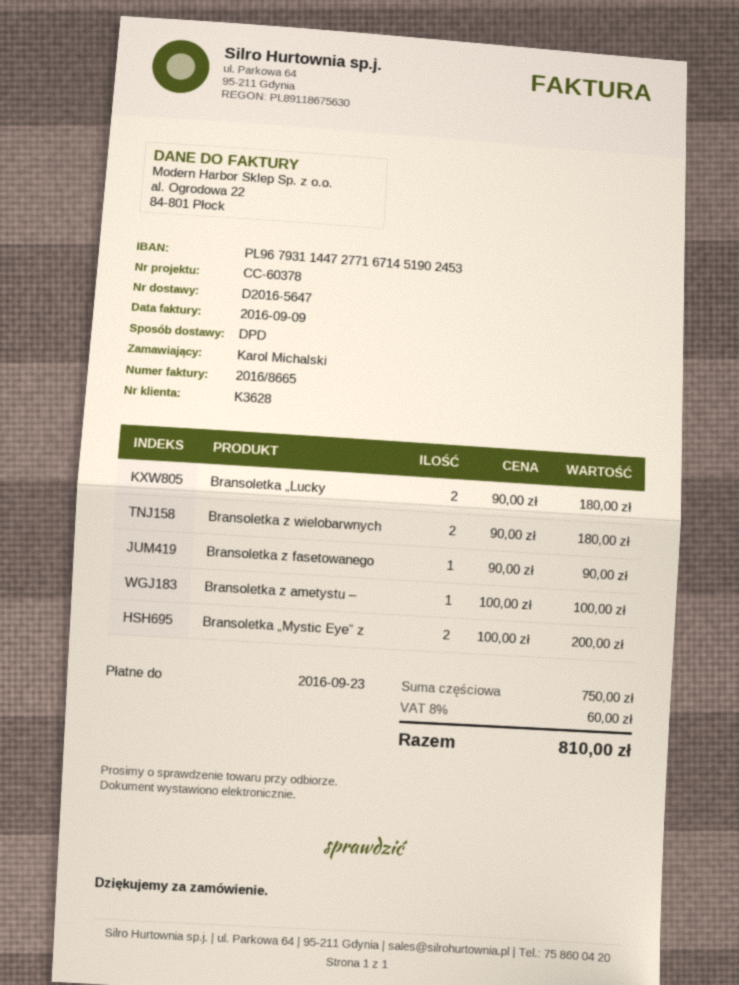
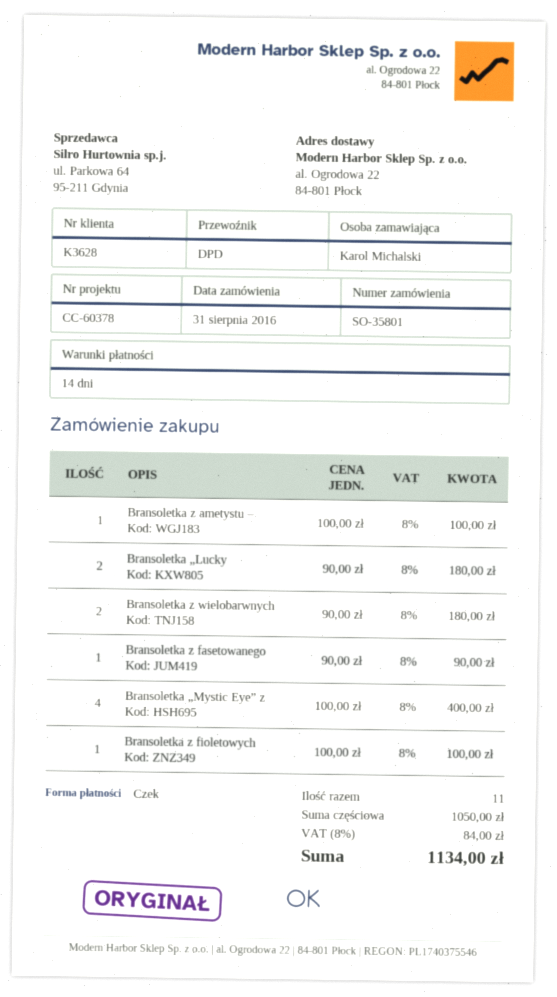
Bransoletka „Mystic Eye” z: 2 x 100.00 = 200.00 -> 4 x 100.00 = 400.00
Bransoletka z fioletowych: none -> 1 x 100.00 = 100.00
subtotal: 750.00 -> 1050.00
tax: 8% = 60.00 -> 8% = 84.00
total: 810.00 -> 1134.00

